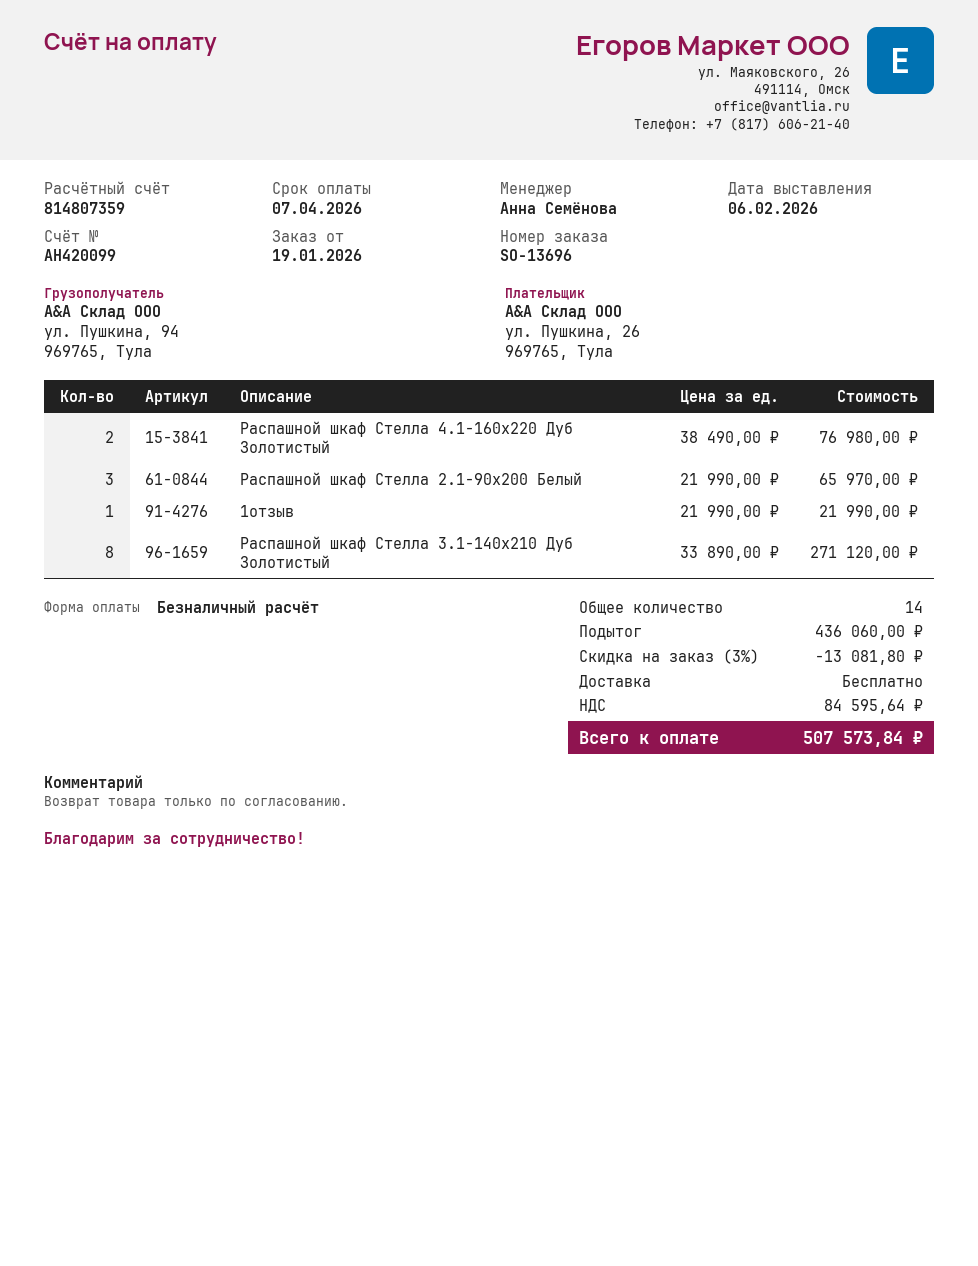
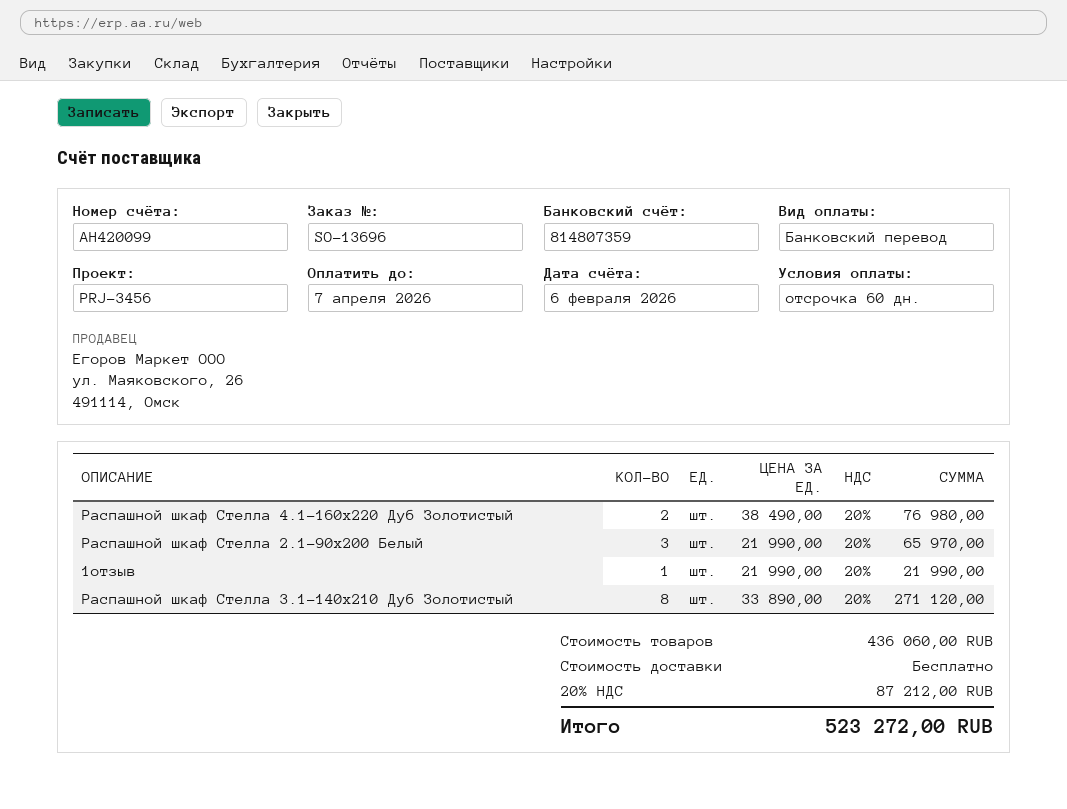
discount: 3% = 13081.80 -> none
tax: 84595.64 -> 87212.00
total: 507573.84 -> 523272.00

